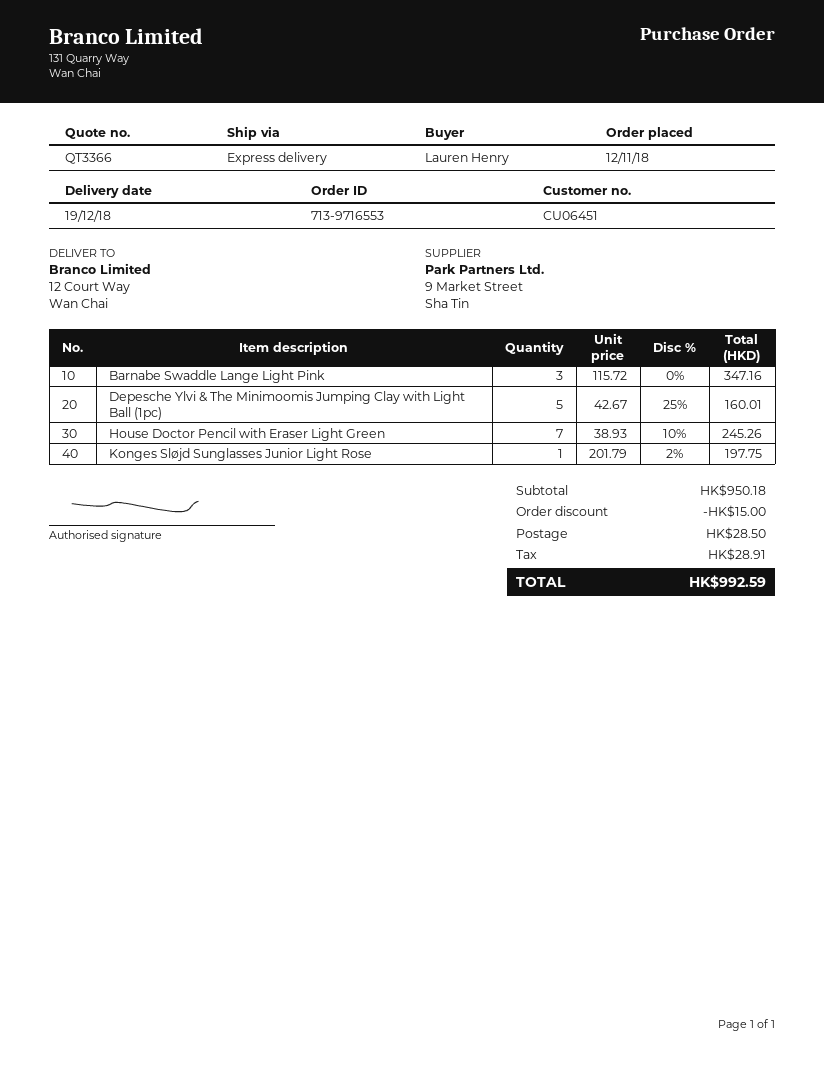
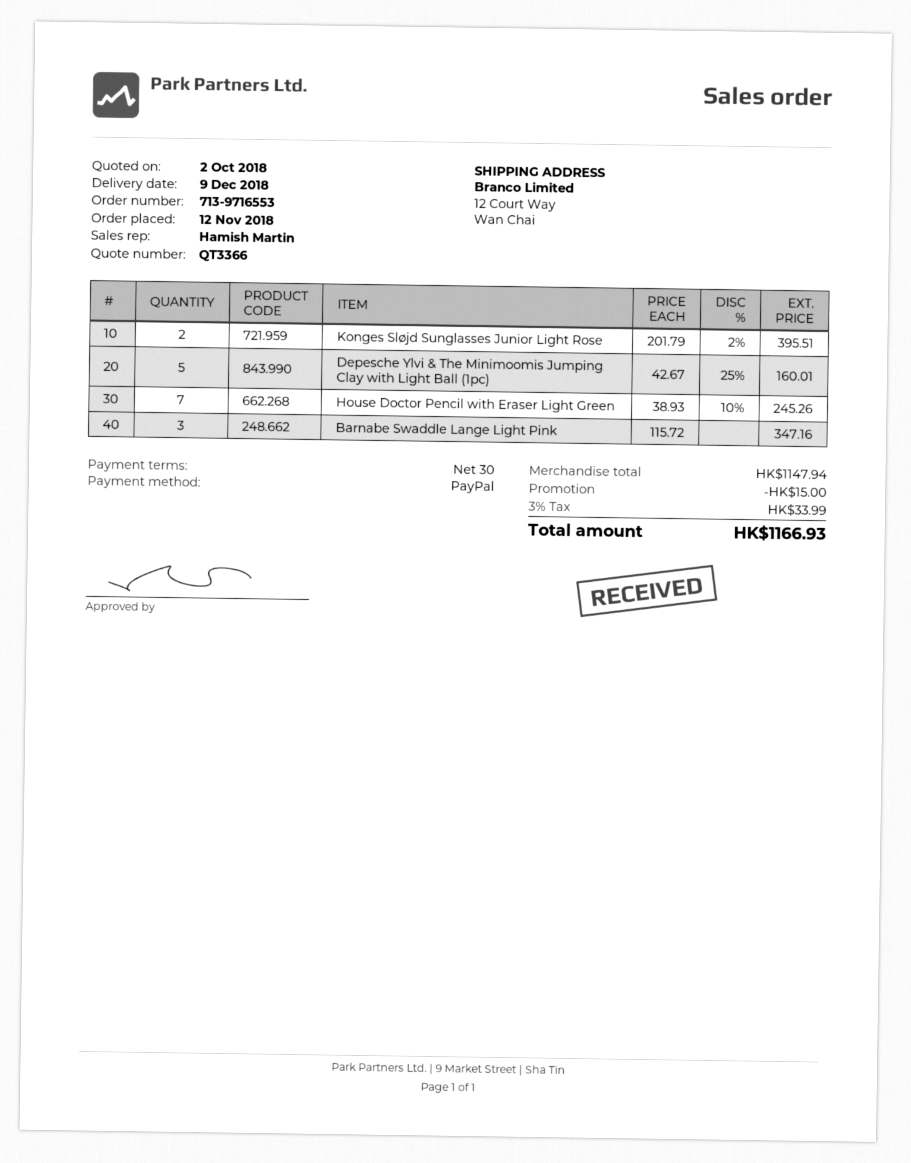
delivery date: 2018-12-19 -> 2018-12-09
Konges Sløjd Sunglasses Junior Light Rose: 1 x 201.79 - 2% = 197.75 -> 2 x 201.79 - 2% = 395.51
subtotal: 950.18 -> 1147.94
shipping: 28.50 -> none
tax: 28.91 -> 33.99
total: 992.59 -> 1166.93

